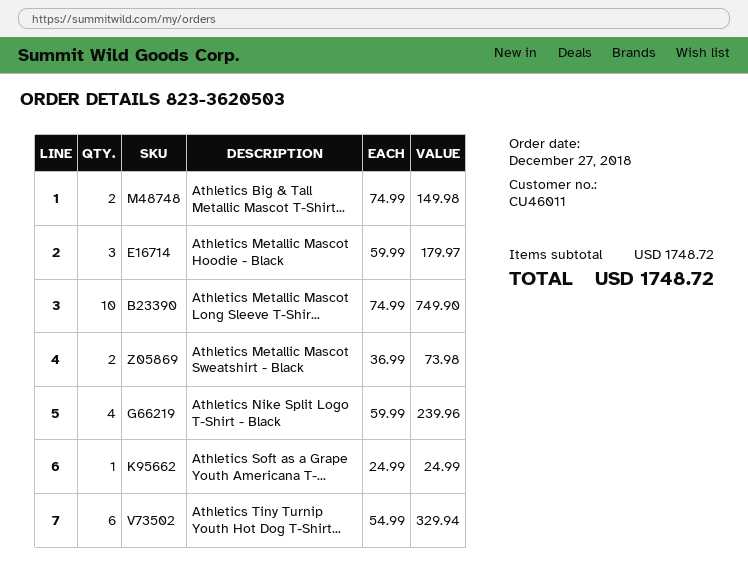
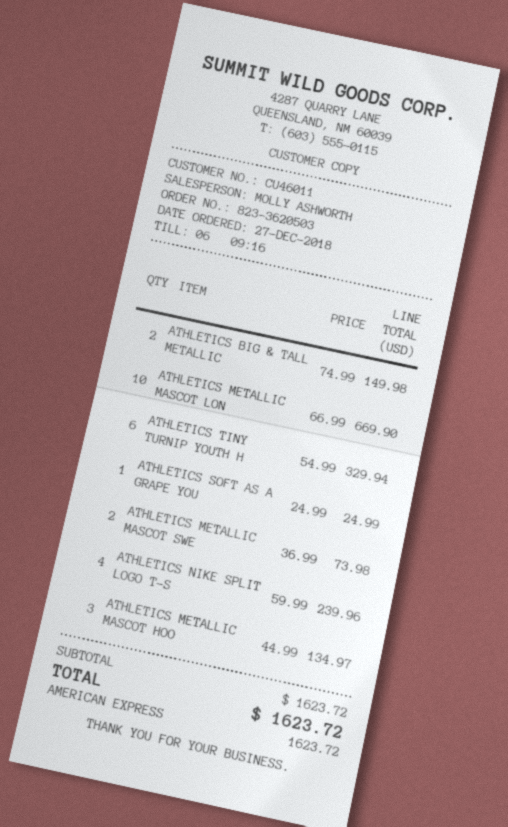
Athletics Metallic Mascot Hoodie - Black: 3 x 59.99 = 179.97 -> 3 x 44.99 = 134.97
Athletics Metallic Mascot Long Sleeve T-Shir...: 10 x 74.99 = 749.90 -> 10 x 66.99 = 669.90
subtotal: 1748.72 -> 1623.72
total: 1748.72 -> 1623.72

